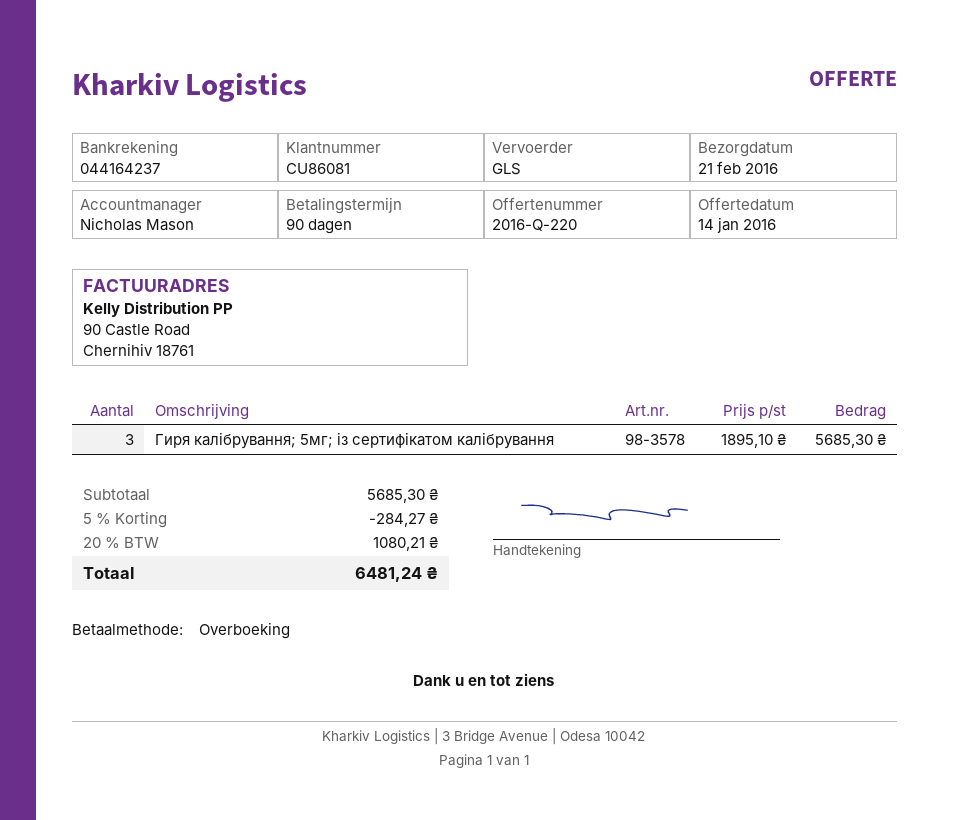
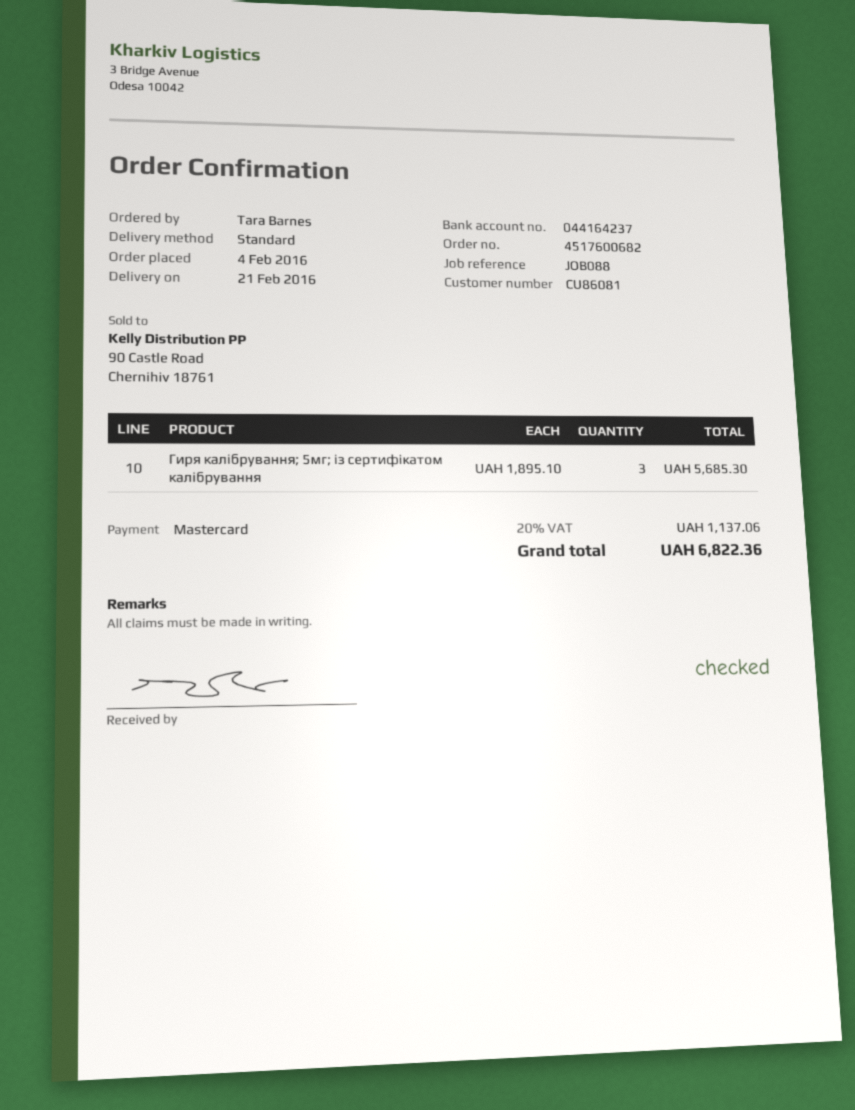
payment method: bank transfer -> Mastercard
shipping method: GLS -> standard
discount: 5% = 284.27 -> none
tax: 20% = 1080.21 -> 20% = 1137.06
total: 6481.24 -> 6822.36

